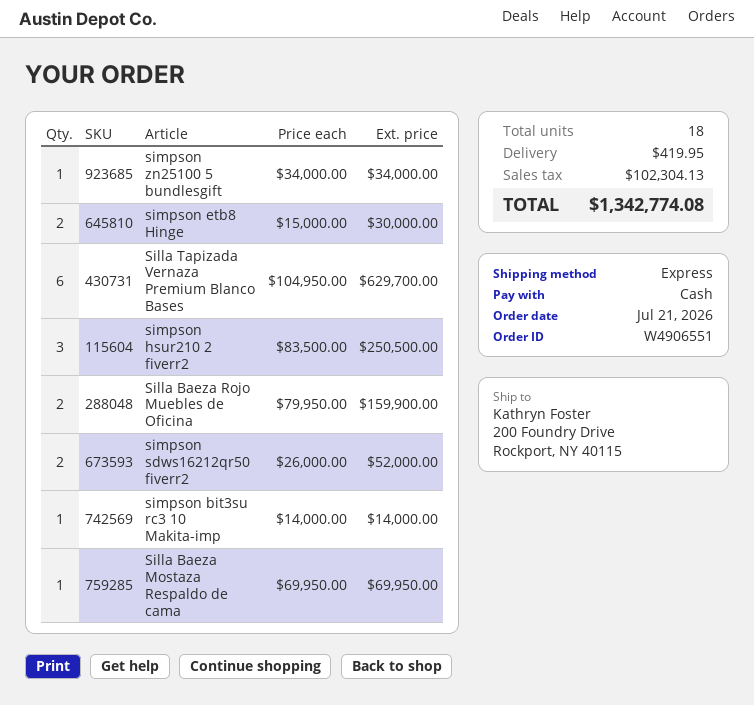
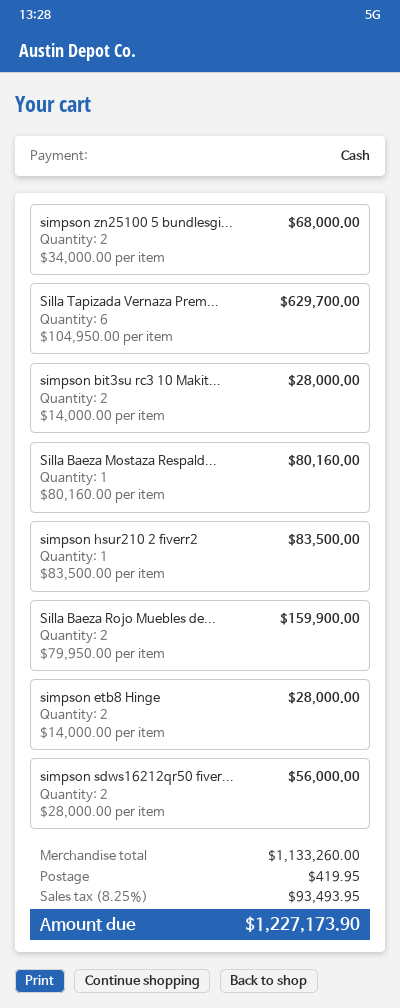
simpson zn25100 5 bundlesgift: 1 x 34000.00 = 34000.00 -> 2 x 34000.00 = 68000.00
simpson etb8 Hinge: 2 x 15000.00 = 30000.00 -> 2 x 14000.00 = 28000.00
simpson hsur210 2 fiverr2: 3 x 83500.00 = 250500.00 -> 1 x 83500.00 = 83500.00
simpson sdws16212qr50 fiverr2: 2 x 26000.00 = 52000.00 -> 2 x 28000.00 = 56000.00
simpson bit3su rc3 10 Makita-imp: 1 x 14000.00 = 14000.00 -> 2 x 14000.00 = 28000.00
Silla Baeza Mostaza Respaldo de cama: 1 x 69950.00 = 69950.00 -> 1 x 80160.00 = 80160.00
tax: 102304.13 -> 93493.95
total: 1342774.08 -> 1227173.90

